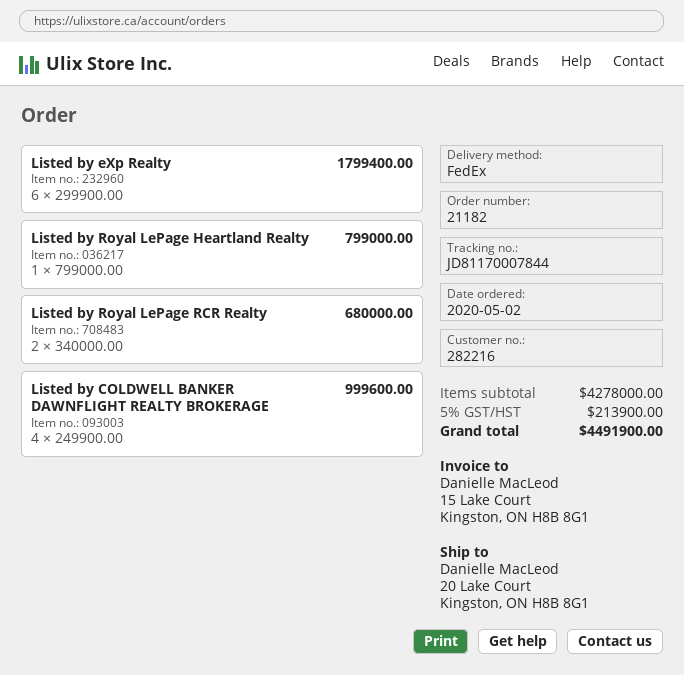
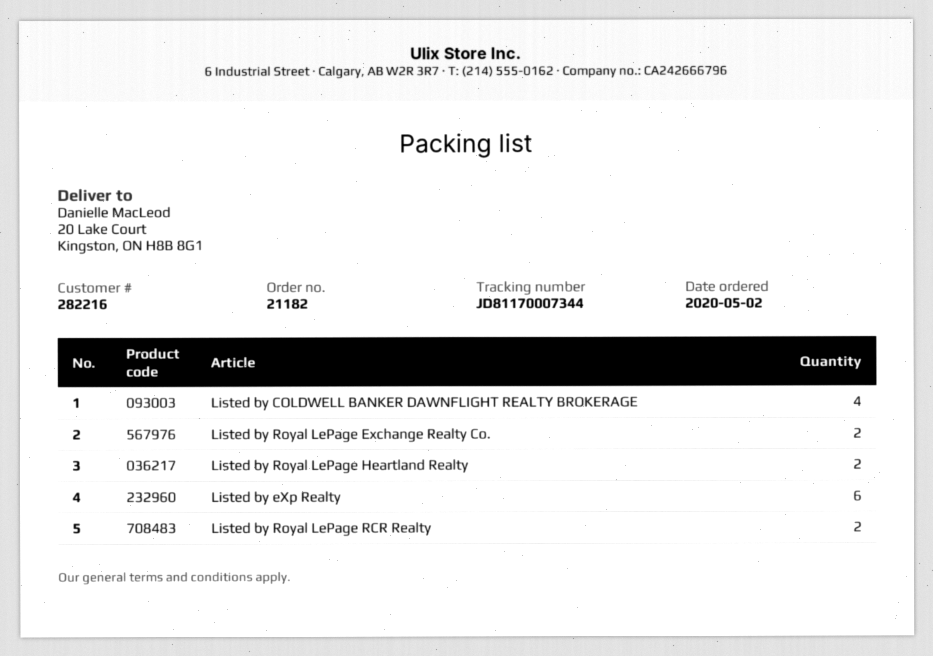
tracking number: JD81170007844 -> JD81170007344
Listed by Royal LePage Heartland Realty: 1 -> 2
Listed by Royal LePage Exchange Realty Co.: none -> 2

